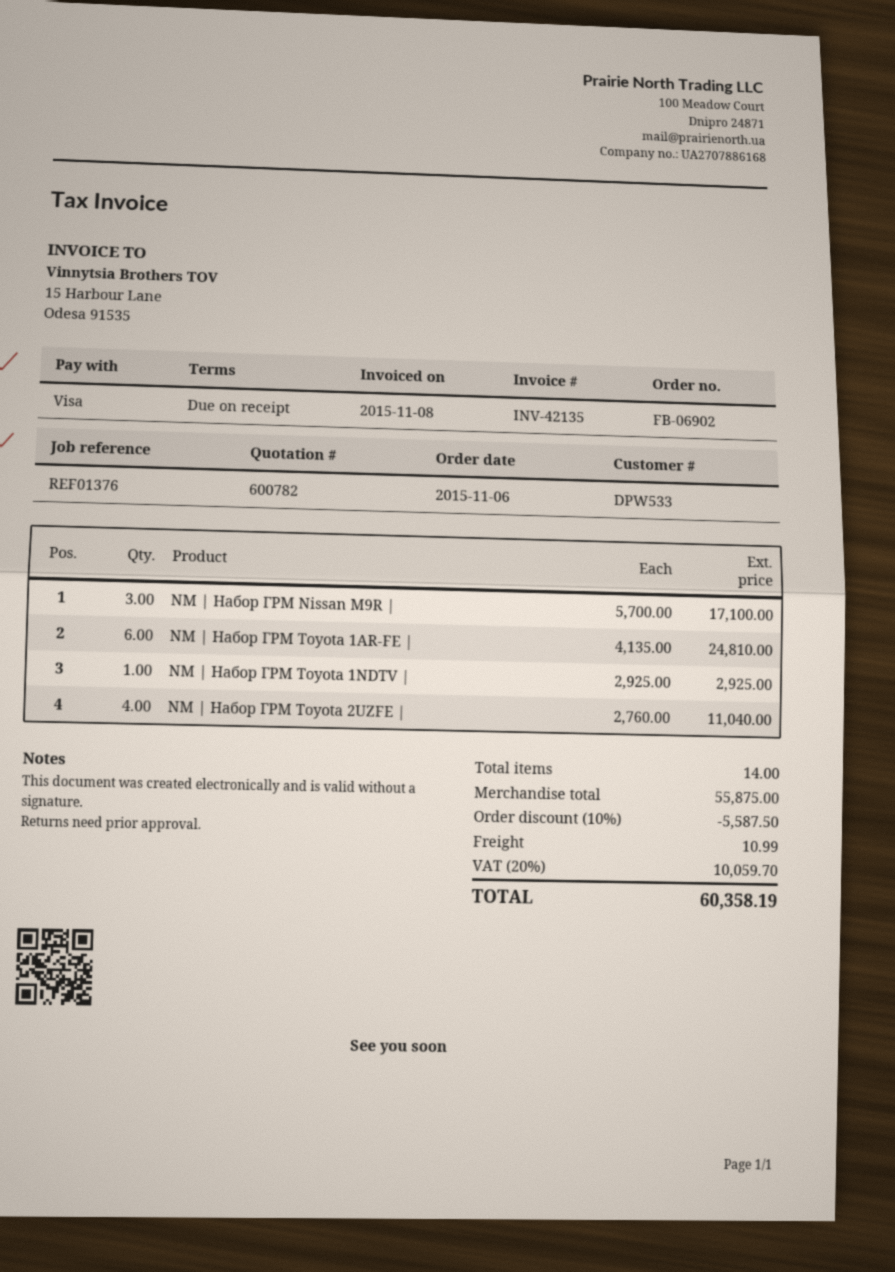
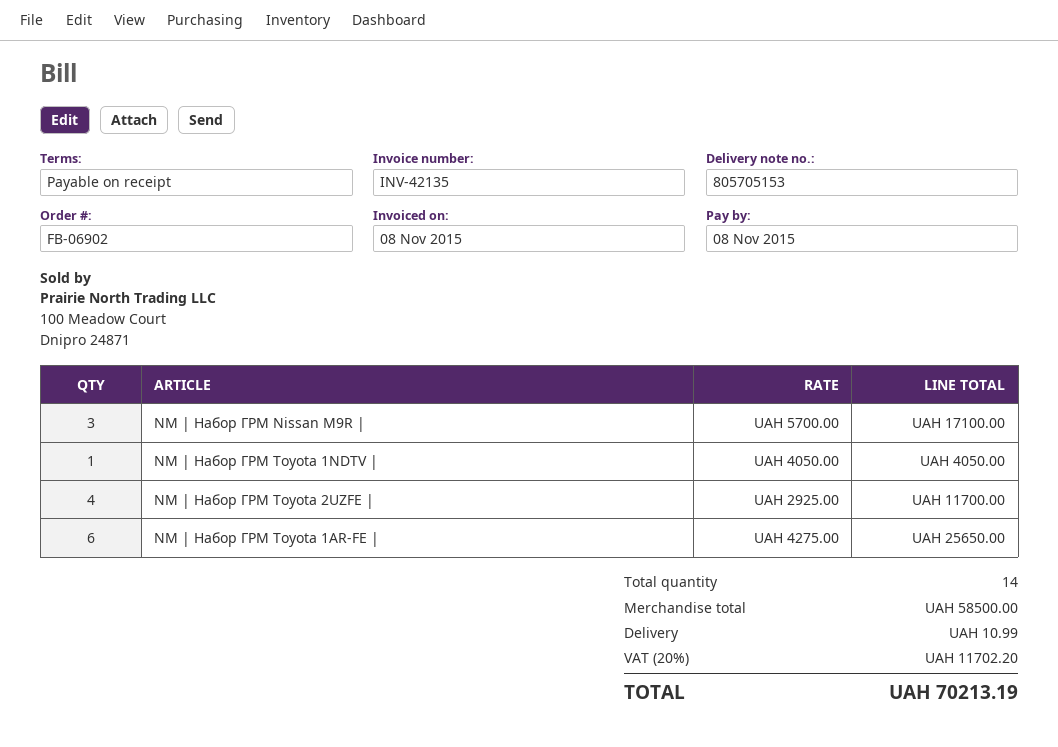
NM | Набор ГРМ Toyota 1AR-FE |: 6 x 4135.00 = 24810.00 -> 6 x 4275.00 = 25650.00
NM | Набор ГРМ Toyota 1NDTV |: 1 x 2925.00 = 2925.00 -> 1 x 4050.00 = 4050.00
NM | Набор ГРМ Toyota 2UZFE |: 4 x 2760.00 = 11040.00 -> 4 x 2925.00 = 11700.00
subtotal: 55875.00 -> 58500.00
discount: 10% = 5587.50 -> none
tax: 20% = 10059.70 -> 20% = 11702.20
total: 60358.19 -> 70213.19

